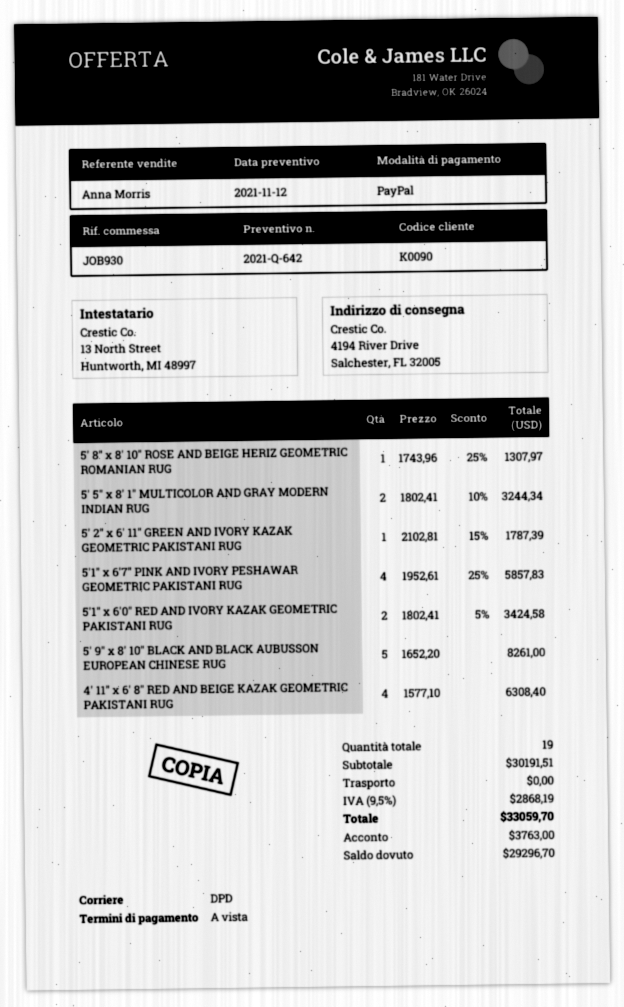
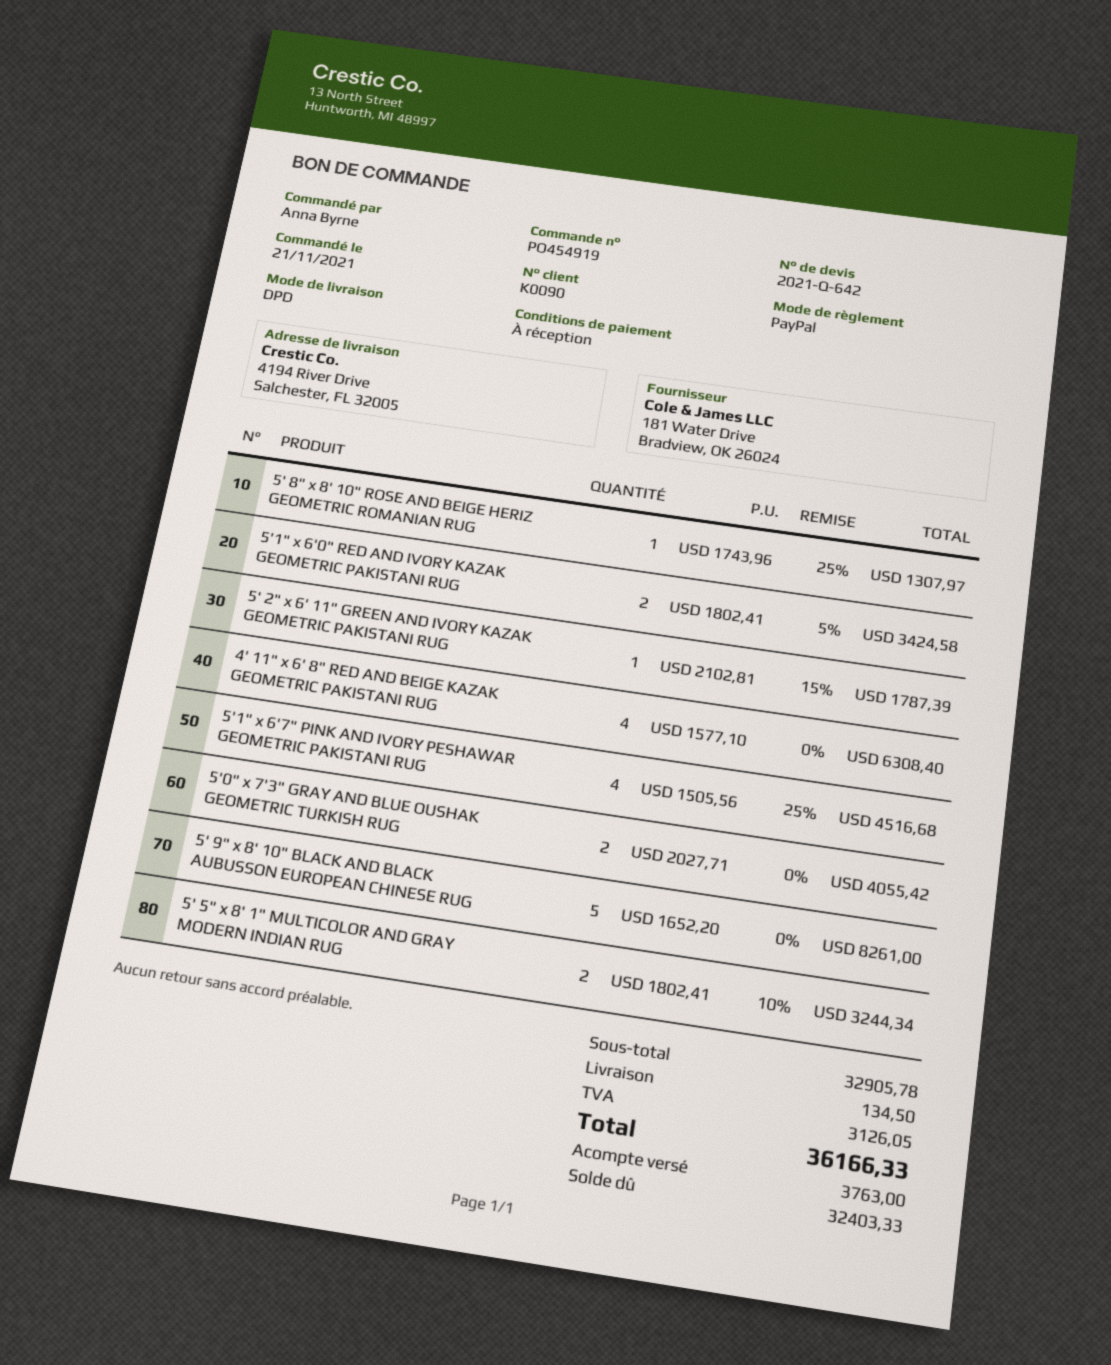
5'1" x 6'7" PINK AND IVORY PESHAWAR GEOMETRIC PAKISTANI RUG: 4 x 1952.61 - 25% = 5857.83 -> 4 x 1505.56 - 25% = 4516.68
5'0" x 7'3" GRAY AND BLUE OUSHAK GEOMETRIC TURKISH RUG: none -> 2 x 2027.71 = 4055.42
subtotal: 30191.51 -> 32905.78
shipping: 0.00 -> 134.50
tax: 2868.19 -> 3126.05
total: 33059.70 -> 36166.33
balance: 29296.70 -> 32403.33

